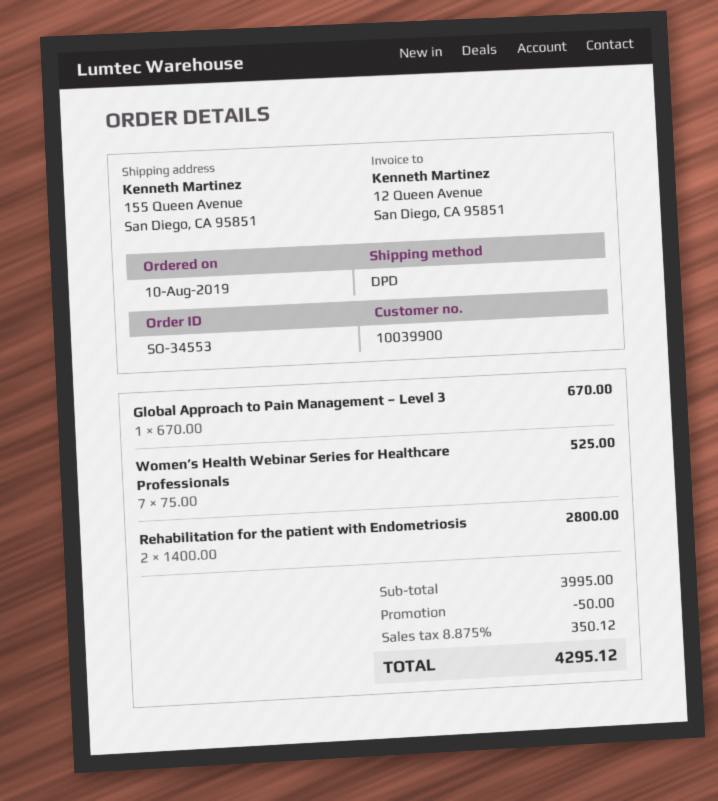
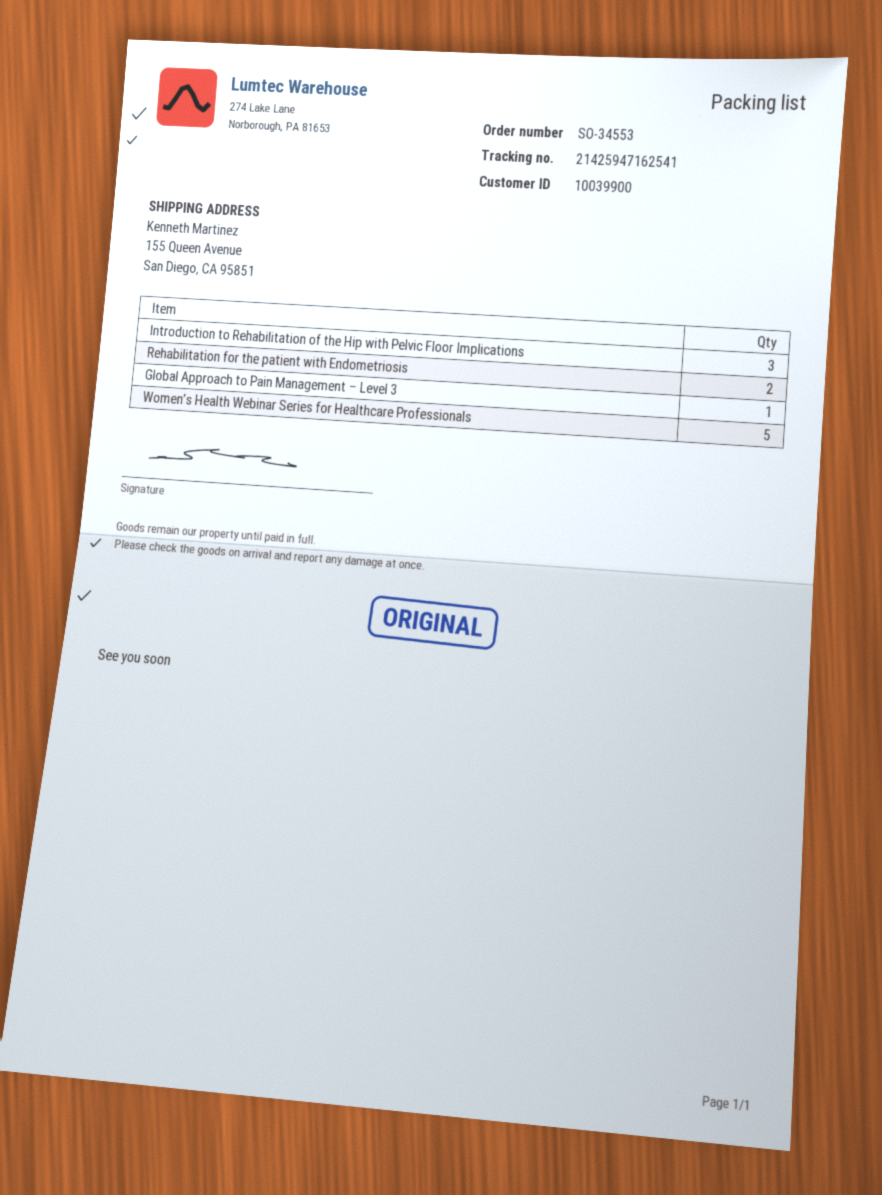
Women’s Health Webinar Series for Healthcare Professionals: 7 -> 5
Introduction to Rehabilitation of the Hip with Pelvic Floor Implications: none -> 3

